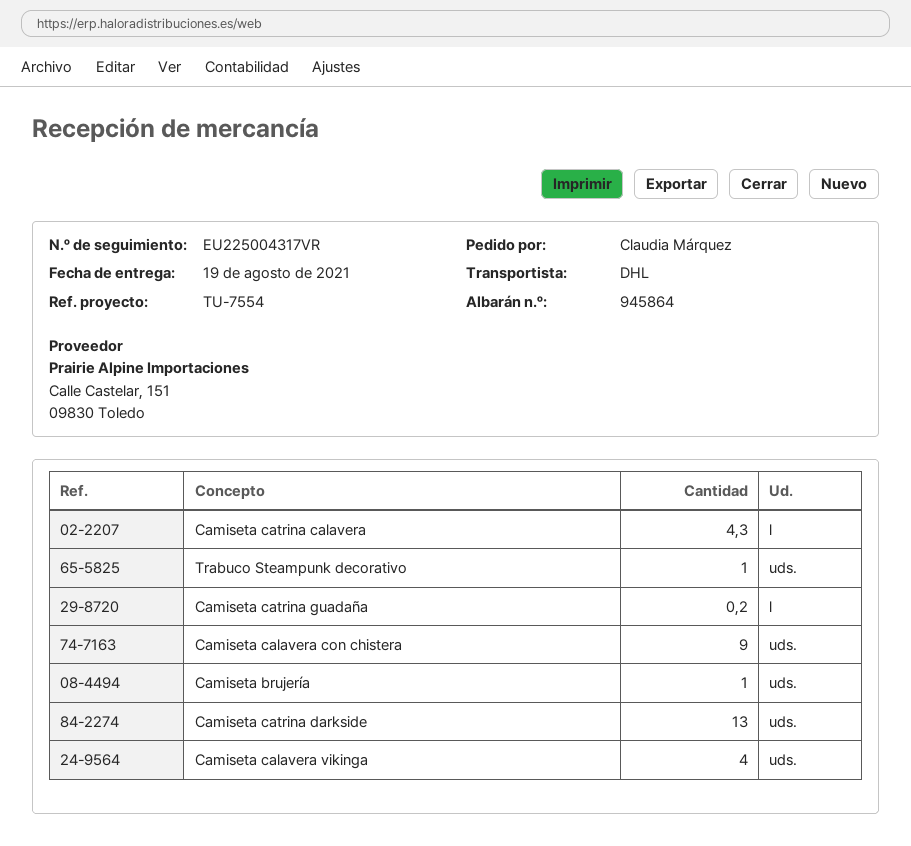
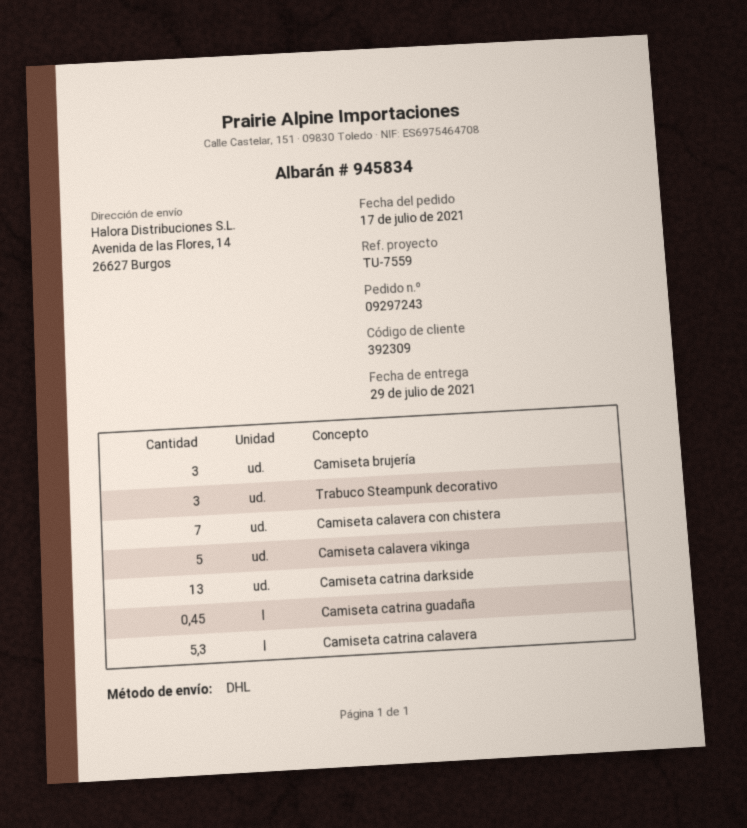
delivery note number: 945864 -> 945834
delivery date: 2021-08-19 -> 2021-07-29
reference: TU-7554 -> TU-7559
Camiseta catrina calavera: 4.3 -> 5.3
Trabuco Steampunk decorativo: 1 -> 3
Camiseta catrina guadaña: 0.2 -> 0.45
Camiseta calavera con chistera: 9 -> 7
Camiseta brujería: 1 -> 3
Camiseta calavera vikinga: 4 -> 5

